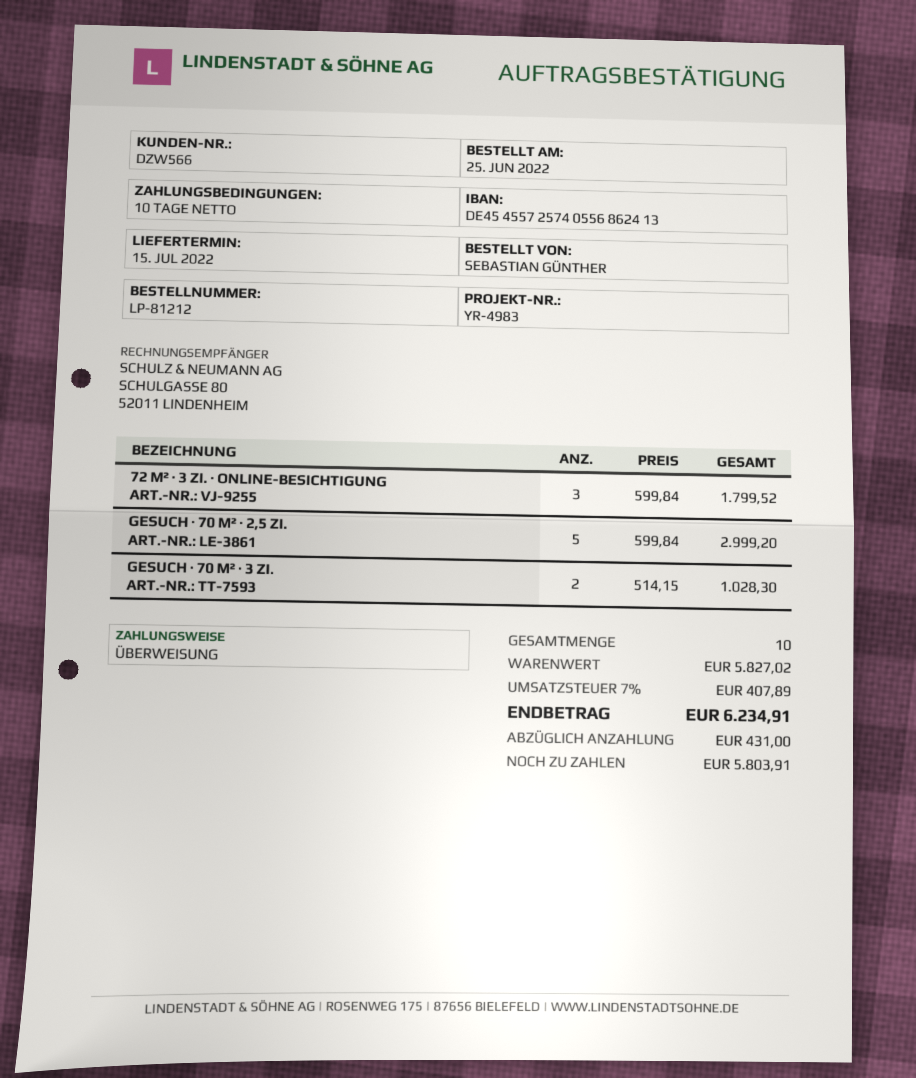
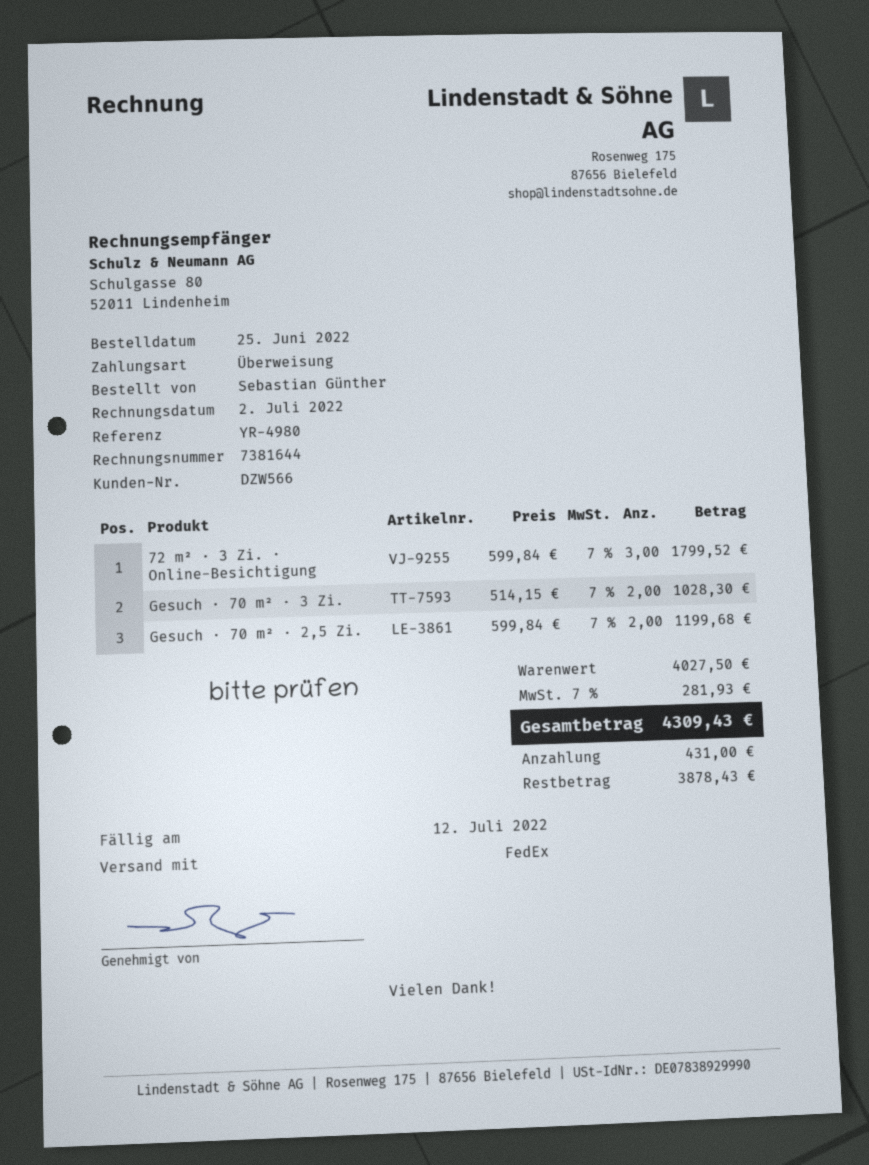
reference: YR-4983 -> YR-4980
GESUCH · 70 M² · 2,5 ZI.: 5 x 599.84 = 2999.20 -> 2 x 599.84 = 1199.68
subtotal: 5827.02 -> 4027.50
tax: 7% = 407.89 -> 7% = 281.93
total: 6234.91 -> 4309.43
balance: 5803.91 -> 3878.43

